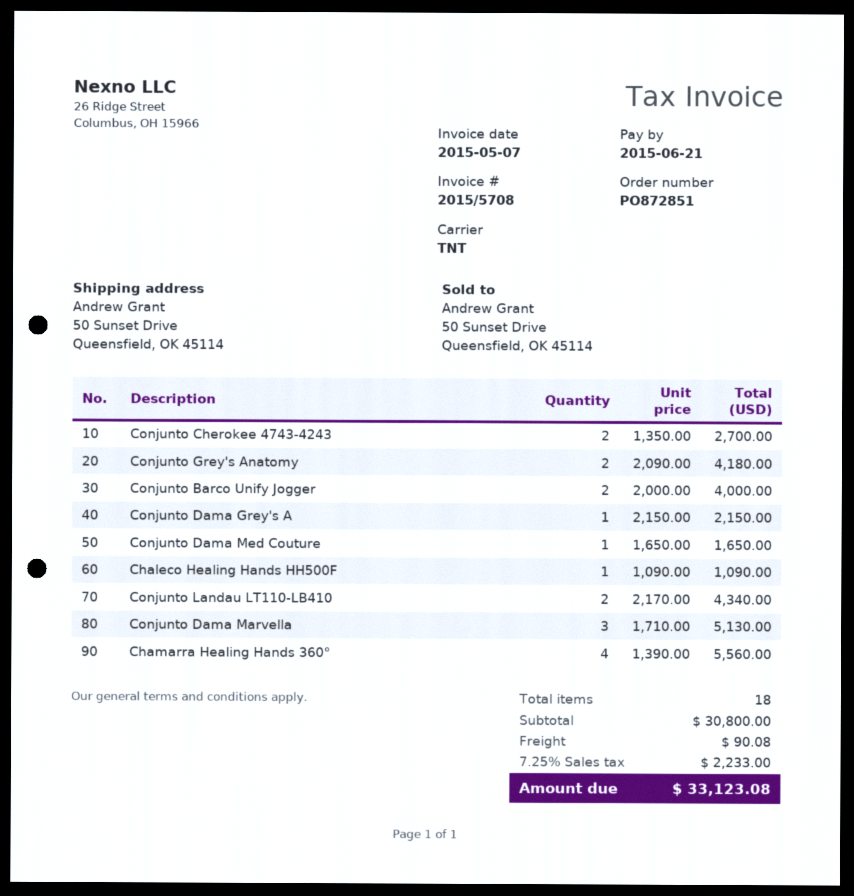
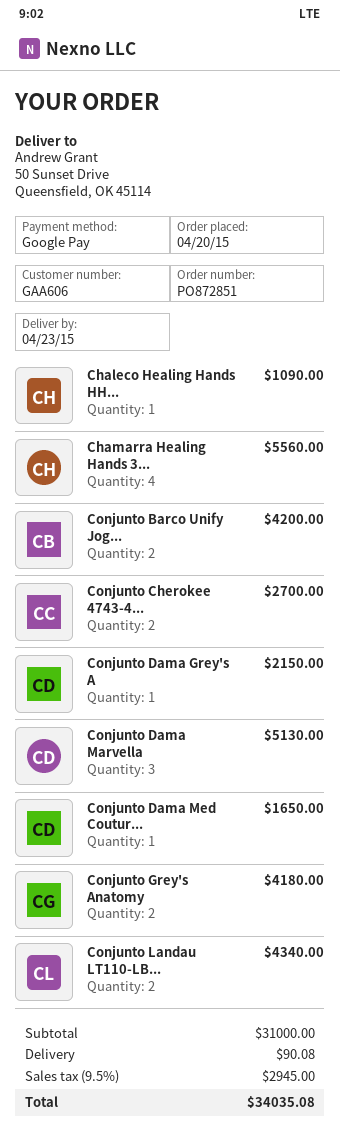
Conjunto Barco Unify Jogger: 2 for 4000.00 -> 2 for 4200.00
subtotal: 30800.00 -> 31000.00
tax: 7.25% = 2233.00 -> 9.5% = 2945.00
total: 33123.08 -> 34035.08

